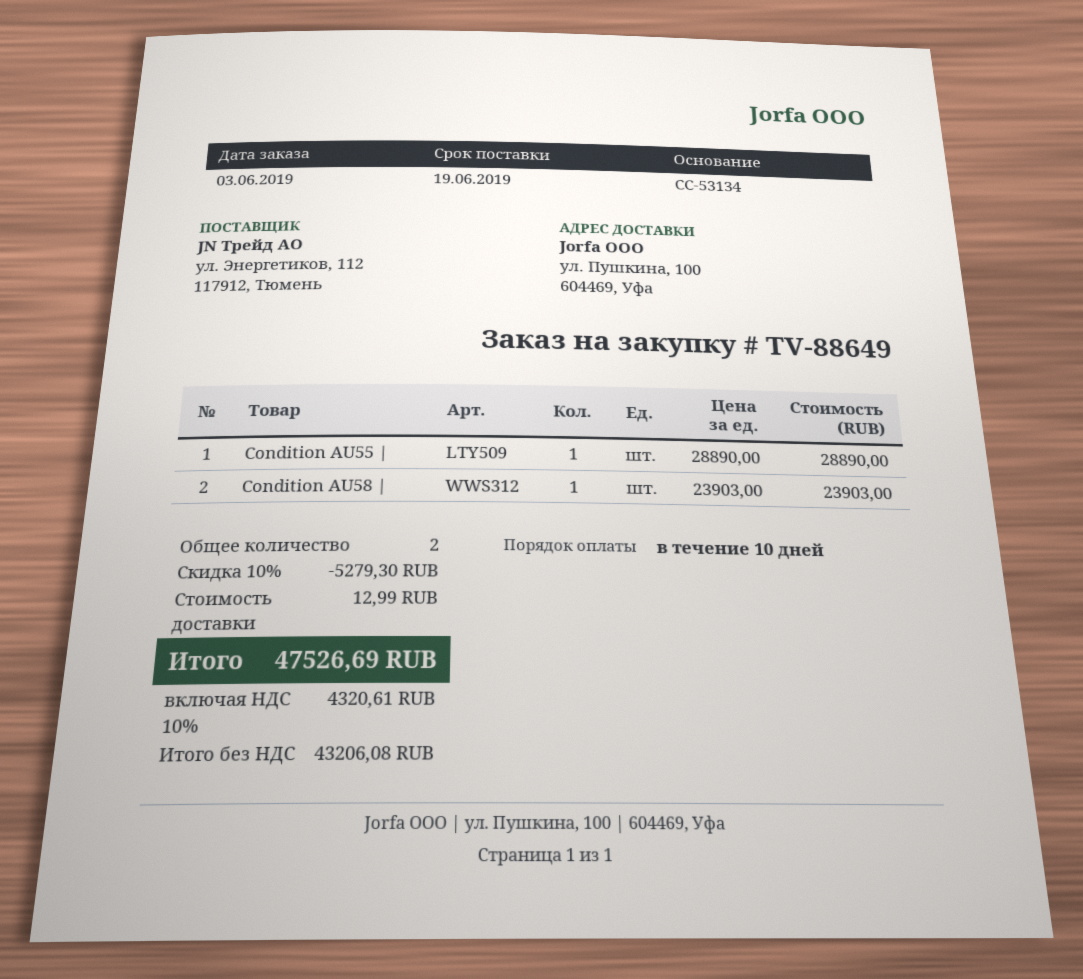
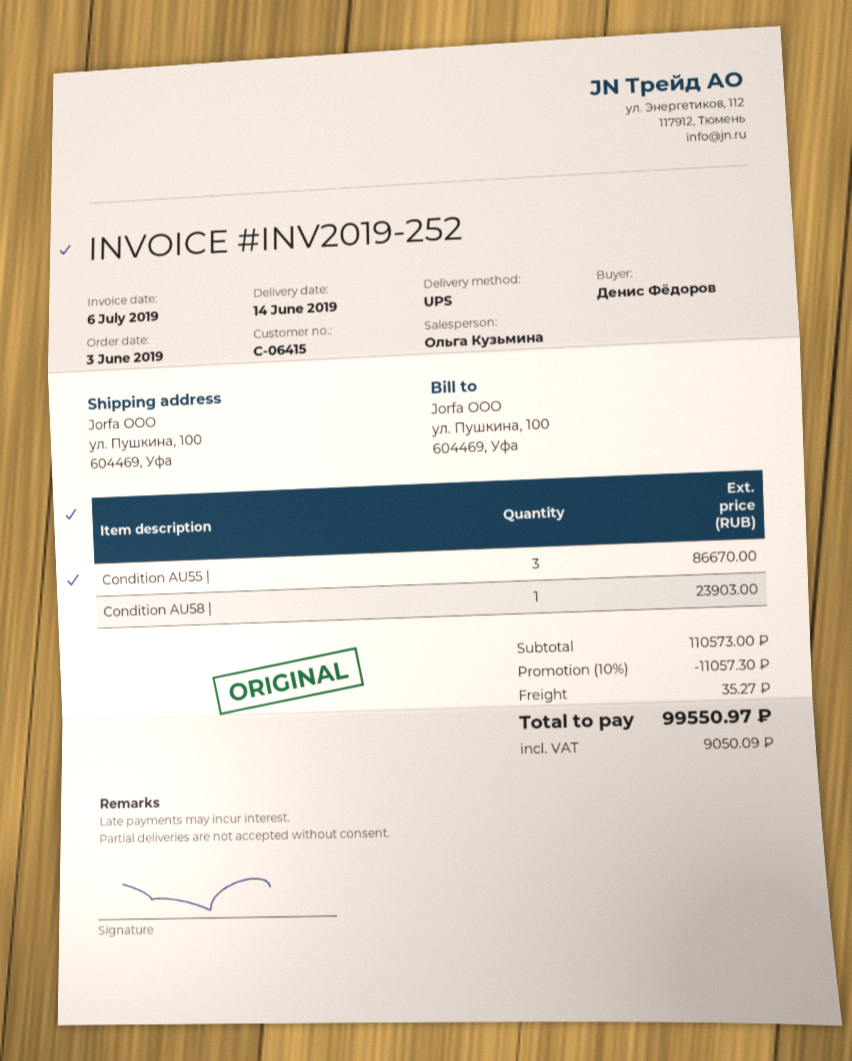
delivery date: 2019-06-19 -> 2019-06-14
Condition AU55 |: 1 for 28890.00 -> 3 for 86670.00
discount: 10% = 5279.30 -> 10% = 11057.30
shipping: 12.99 -> 35.27
tax: 4320.61 -> 9050.09
total: 47526.69 -> 99550.97

